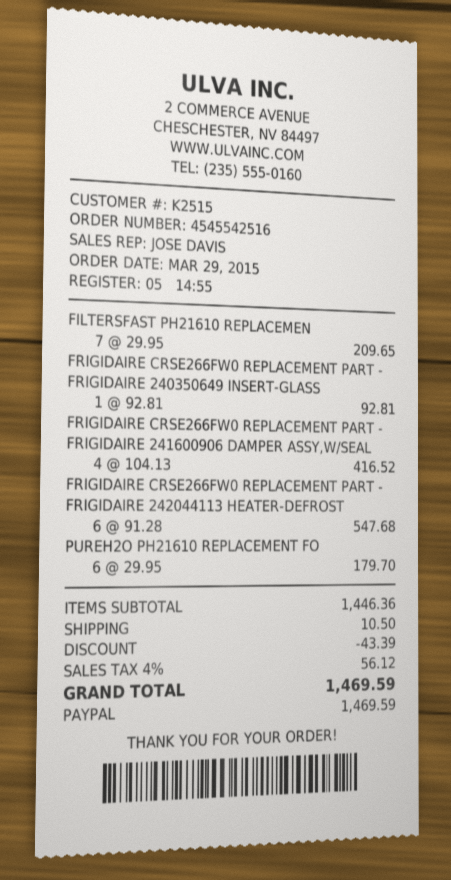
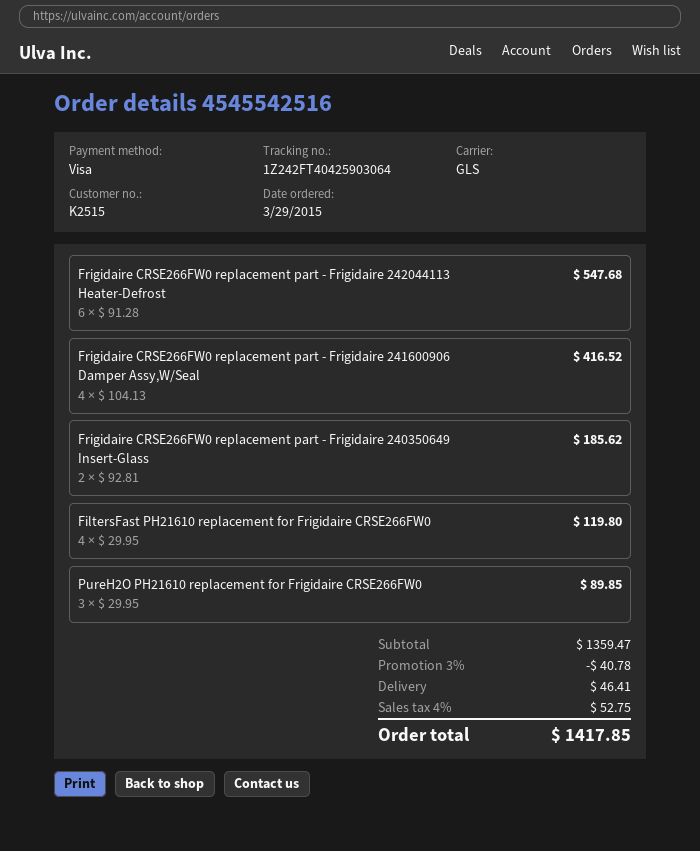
payment method: PayPal -> Visa
FILTERSFAST PH21610 REPLACEMEN: 7 x 29.95 = 209.65 -> 4 x 29.95 = 119.80
FRIGIDAIRE CRSE266FW0 REPLACEMENT PART - FRIGIDAIRE 240350649 INSERT-GLASS: 1 x 92.81 = 92.81 -> 2 x 92.81 = 185.62
PUREH2O PH21610 REPLACEMENT FO: 6 x 29.95 = 179.70 -> 3 x 29.95 = 89.85
subtotal: 1446.36 -> 1359.47
discount: 43.39 -> 40.78
shipping: 10.50 -> 46.41
tax: 4% = 56.12 -> 4% = 52.75
total: 1469.59 -> 1417.85

